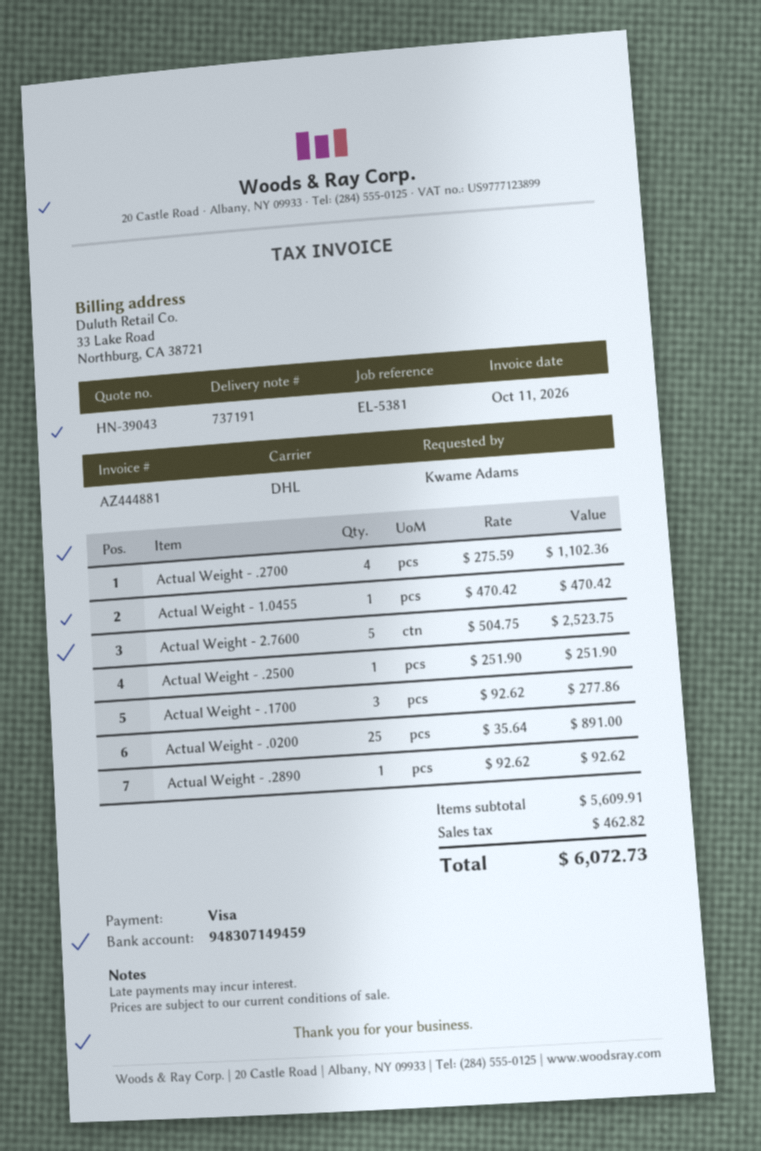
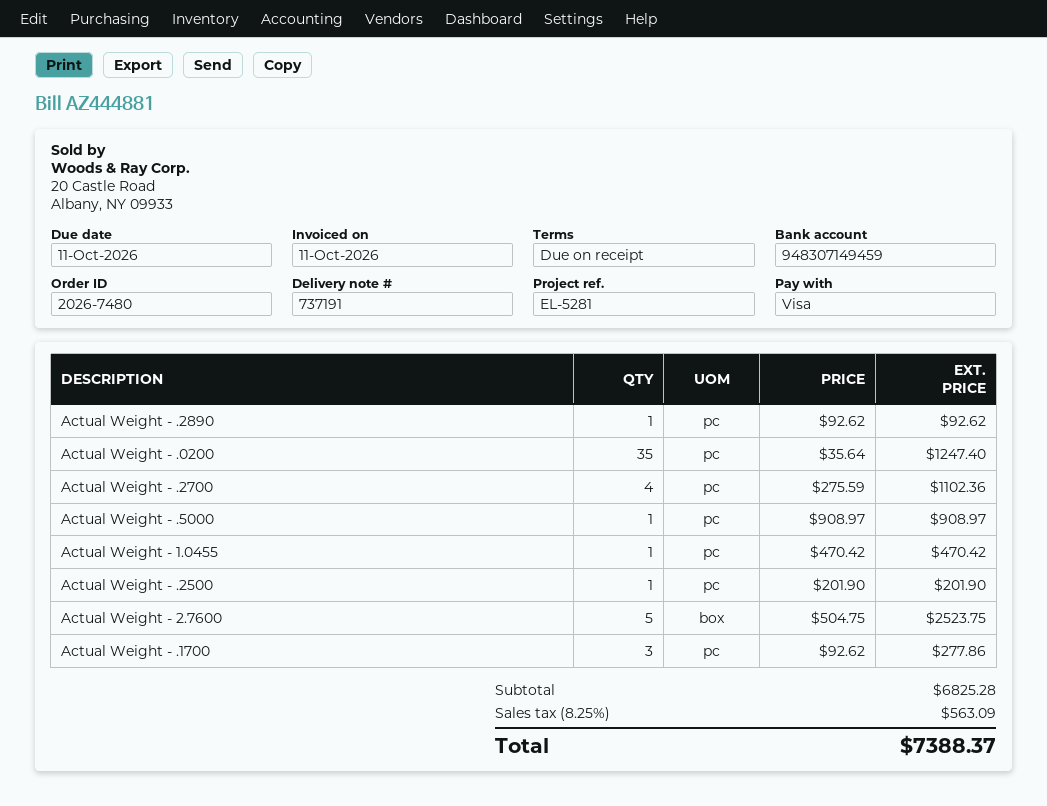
reference: EL-5381 -> EL-5281
Actual Weight - .2500: 1 x 251.90 = 251.90 -> 1 x 201.90 = 201.90
Actual Weight - .0200: 25 x 35.64 = 891.00 -> 35 x 35.64 = 1247.40
Actual Weight - .5000: none -> 1 x 908.97 = 908.97
subtotal: 5609.91 -> 6825.28
tax: 462.82 -> 563.09
total: 6072.73 -> 7388.37

